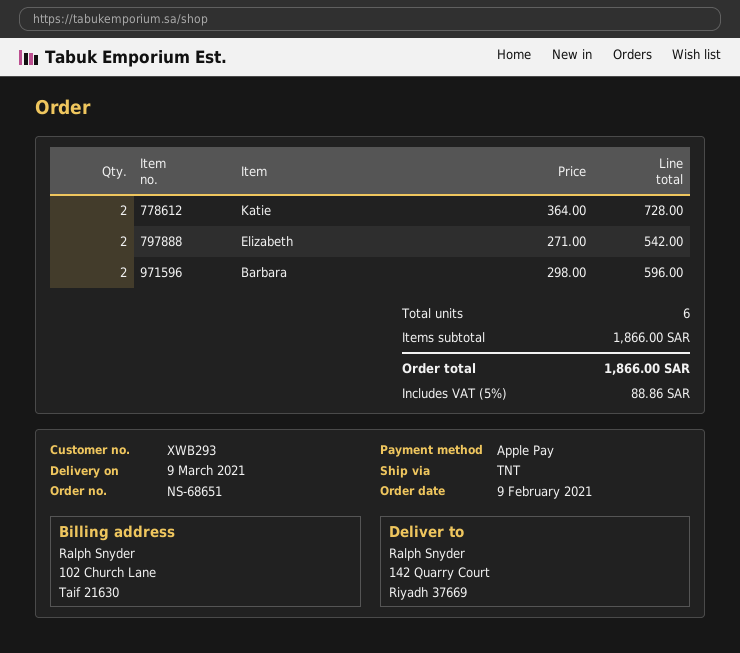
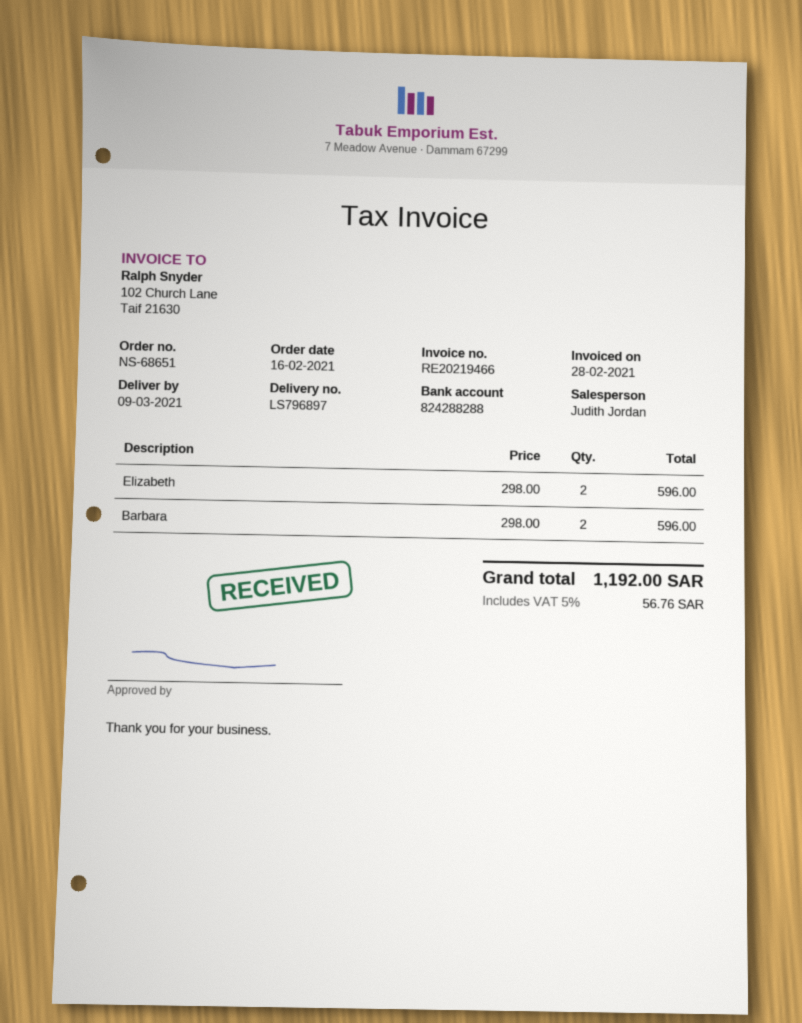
order date: 2021-02-09 -> 2021-02-16
Katie: 2 x 364.00 = 728.00 -> none
Elizabeth: 2 x 271.00 = 542.00 -> 2 x 298.00 = 596.00
tax: 5% = 88.86 -> 5% = 56.76
total: 1866.00 -> 1192.00

